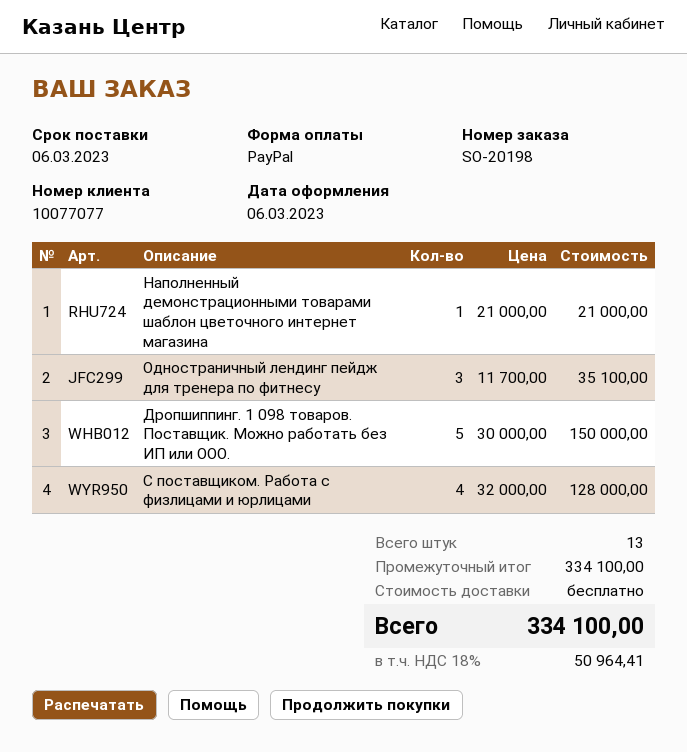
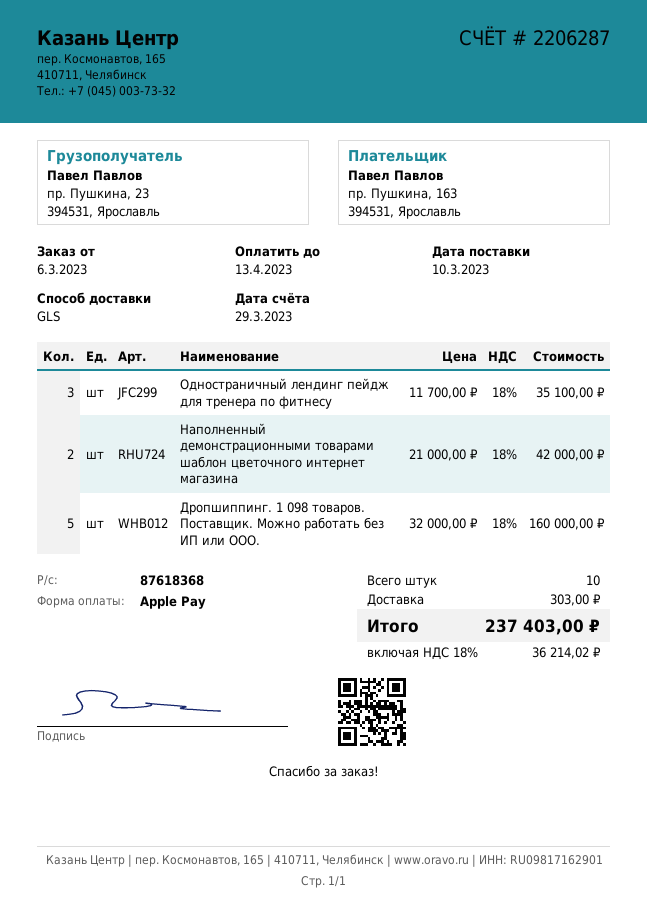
delivery date: 2023-03-06 -> 2023-03-10
payment method: PayPal -> Apple Pay
Наполненный демонстрационными товарами шаблон цветочного интернет магазина: 1 x 21000.00 = 21000.00 -> 2 x 21000.00 = 42000.00
Дропшиппинг. 1 098 товаров. Поставщик. Можно работать без ИП или ООО.: 5 x 30000.00 = 150000.00 -> 5 x 32000.00 = 160000.00
С поставщиком. Работа с физлицами и юрлицами: 4 x 32000.00 = 128000.00 -> none
total quantity: 13 -> 10
shipping: 0.00 -> 303.00
tax: 18% = 50964.41 -> 18% = 36214.02
total: 334100.00 -> 237403.00

